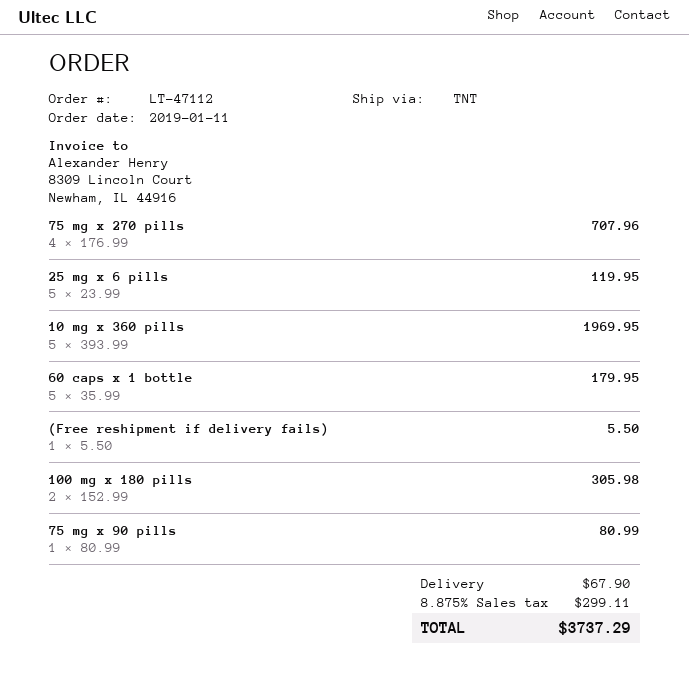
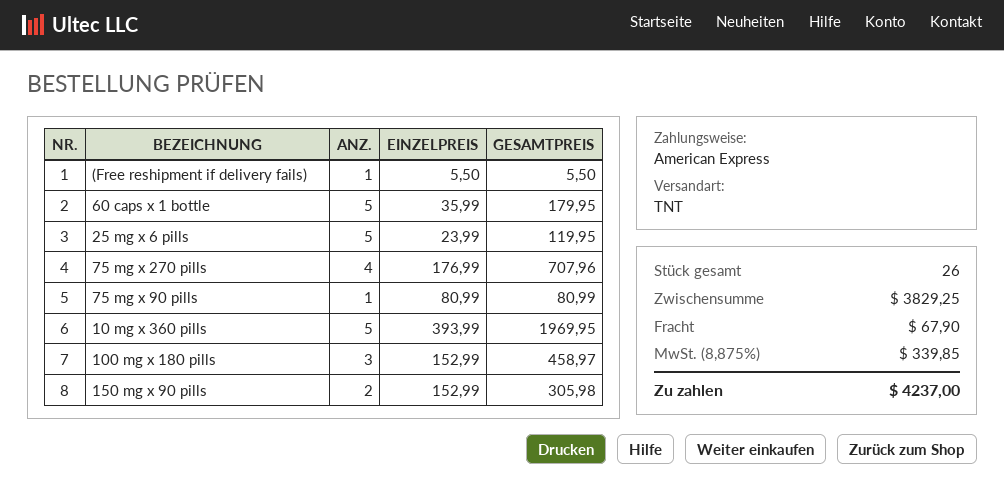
100 mg x 180 pills: 2 x 152.99 = 305.98 -> 3 x 152.99 = 458.97
150 mg x 90 pills: none -> 2 x 152.99 = 305.98
tax: 8.875% = 299.11 -> 8.875% = 339.85
total: 3737.29 -> 4237.00

